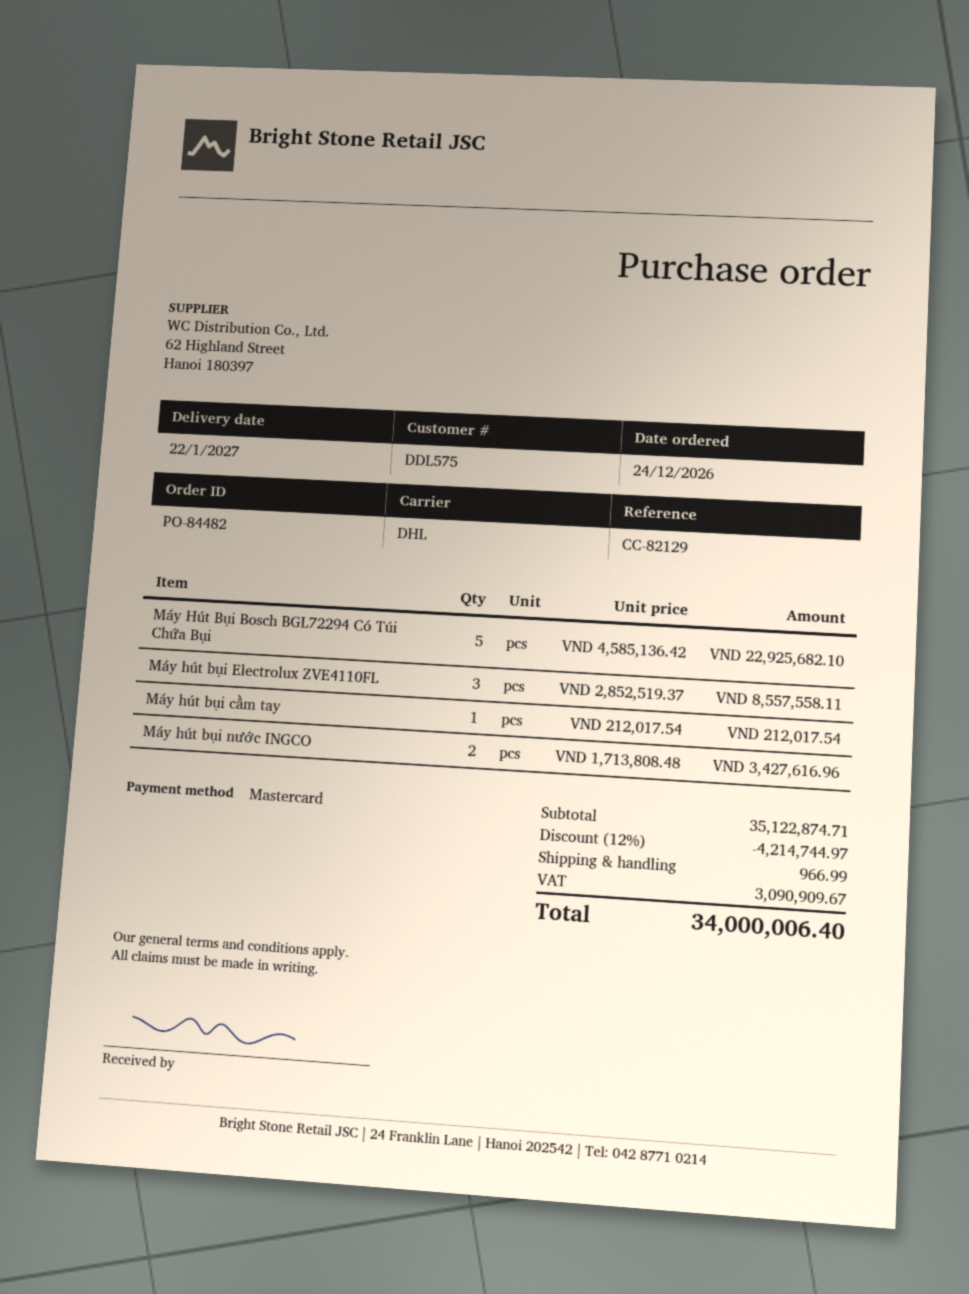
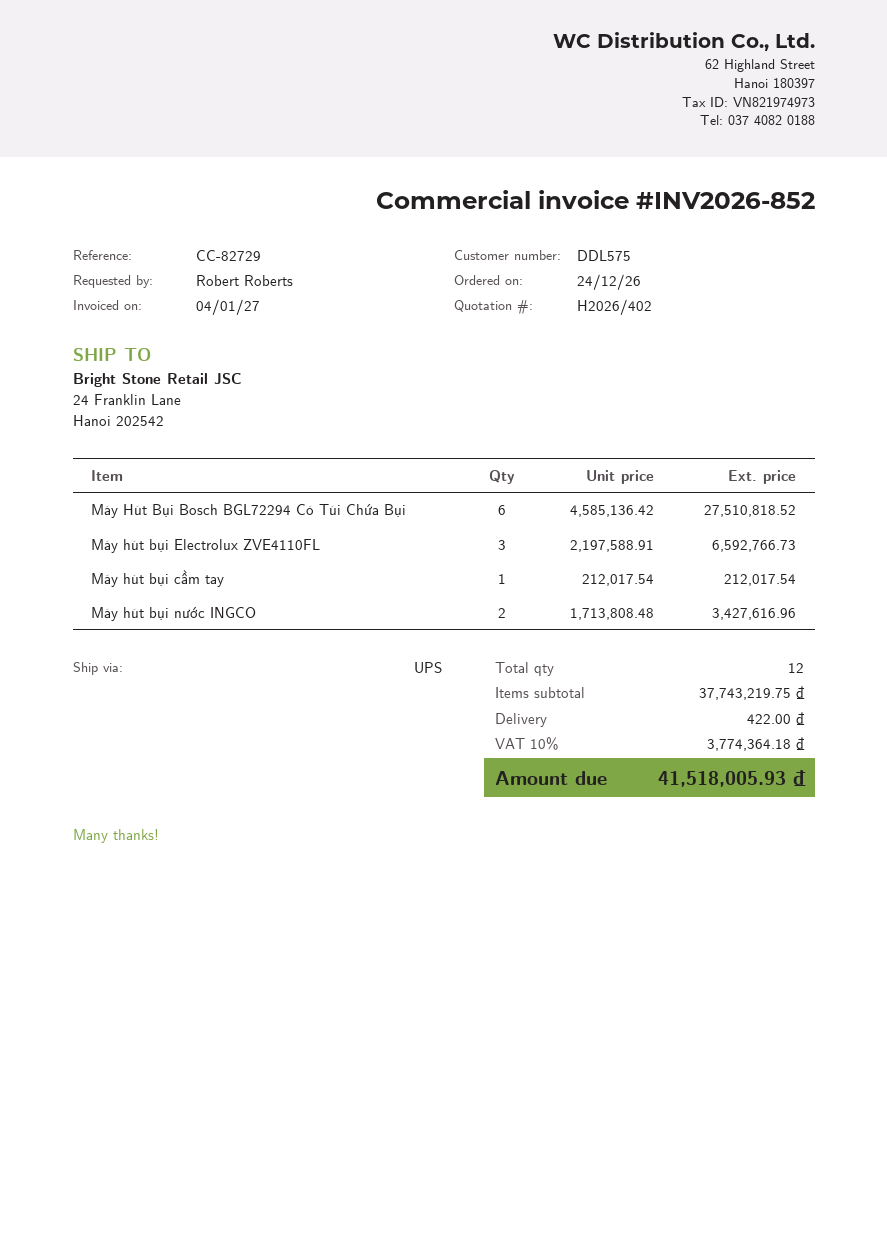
reference: CC-82129 -> CC-82729
shipping method: DHL -> UPS
Máy Hút Bụi Bosch BGL72294 Có Túi Chứa Bụi: 5 x 4585136.42 = 22925682.10 -> 6 x 4585136.42 = 27510818.52
Máy hút bụi Electrolux ZVE4110FL: 3 x 2852519.37 = 8557558.11 -> 3 x 2197588.91 = 6592766.73
subtotal: 35122874.71 -> 37743219.75
discount: 12% = 4214744.97 -> none
shipping: 966.99 -> 422.00
tax: 3090909.67 -> 3774364.18
total: 34000006.40 -> 41518005.93

